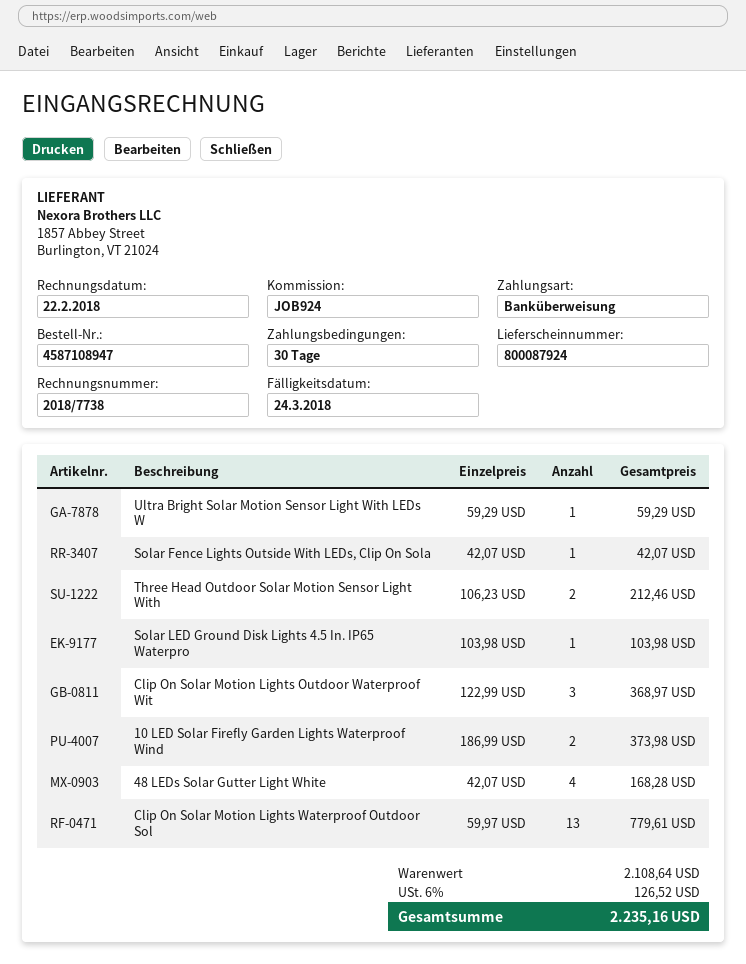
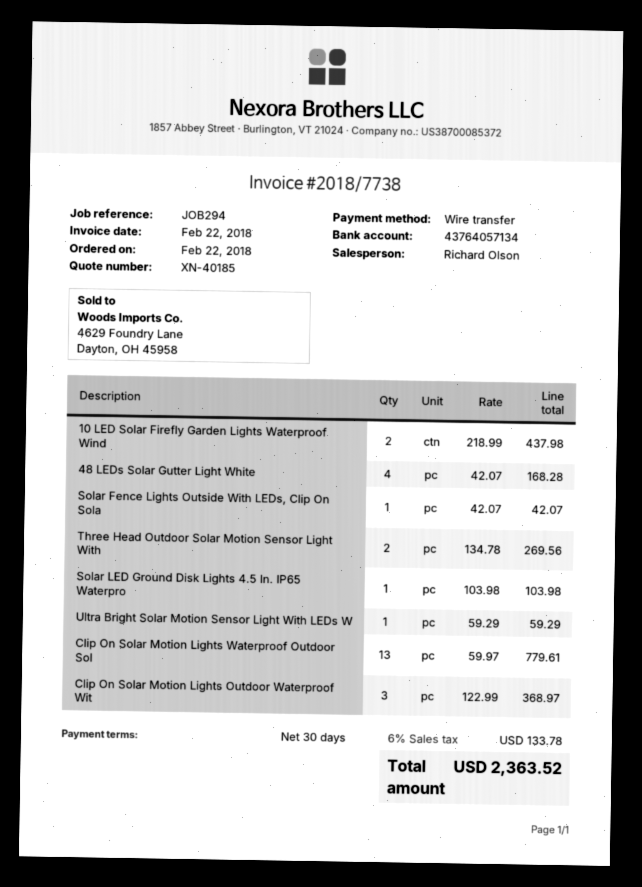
reference: JOB924 -> JOB294
Three Head Outdoor Solar Motion Sensor Light With: 2 x 106.23 = 212.46 -> 2 x 134.78 = 269.56
10 LED Solar Firefly Garden Lights Waterproof Wind: 2 x 186.99 = 373.98 -> 2 x 218.99 = 437.98
tax: 6% = 126.52 -> 6% = 133.78
total: 2235.16 -> 2363.52

